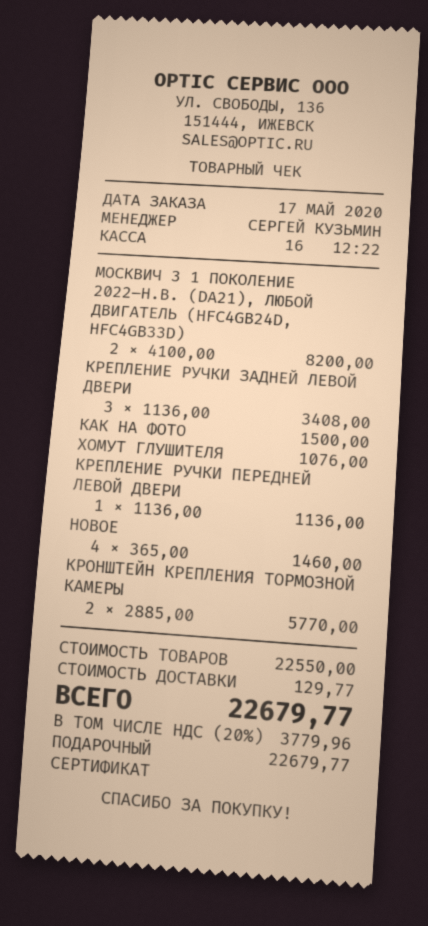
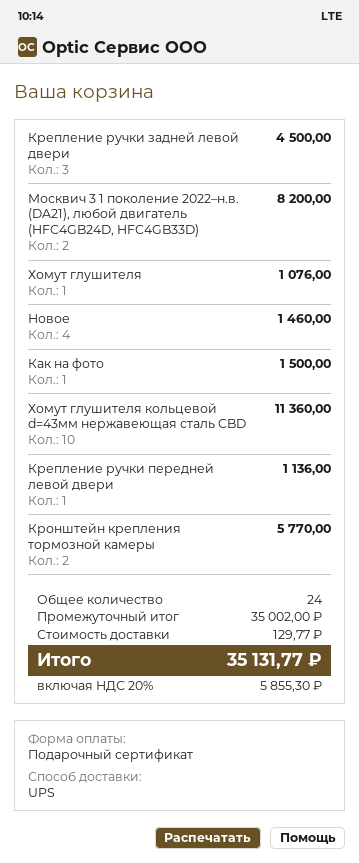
КРЕПЛЕНИЕ РУЧКИ ЗАДНЕЙ ЛЕВОЙ ДВЕРИ: 3 for 3408.00 -> 3 for 4500.00
Хомут глушителя кольцевой d=43мм нержавеющая сталь CBD: none -> 10 for 11360.00
subtotal: 22550.00 -> 35002.00
tax: 20% = 3779.96 -> 20% = 5855.30
total: 22679.77 -> 35131.77

